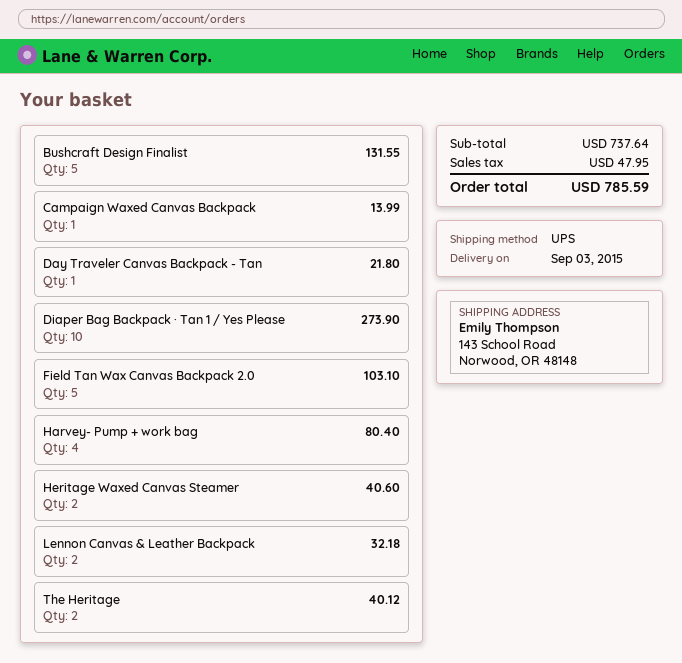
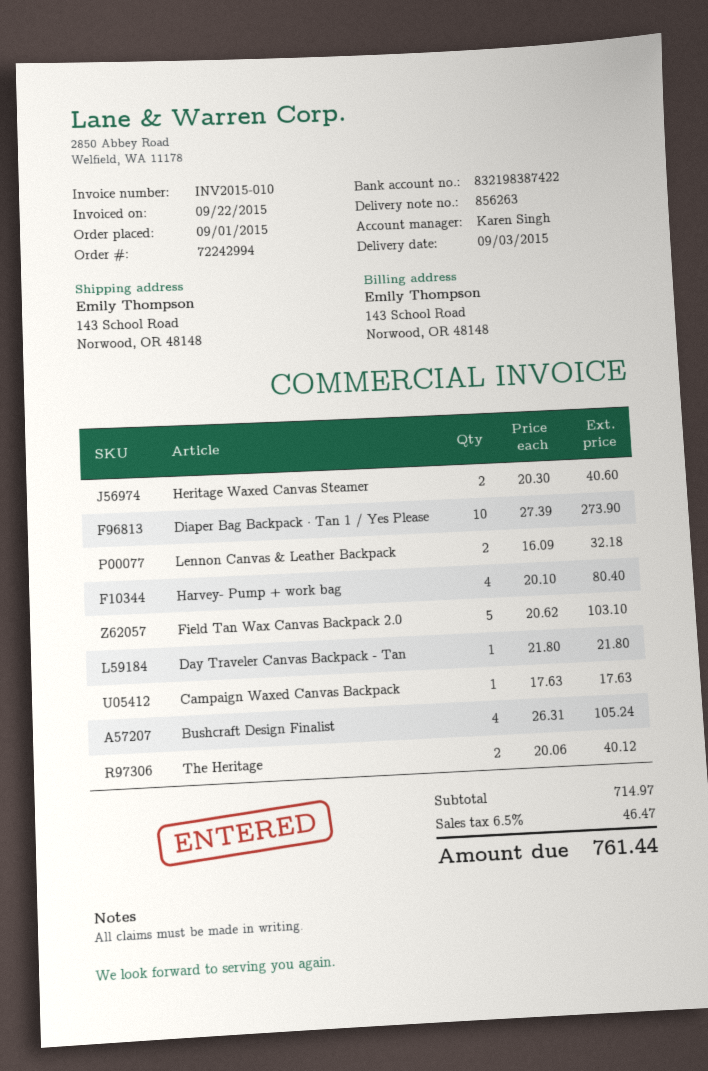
Bushcraft Design Finalist: 5 for 131.55 -> 4 for 105.24
Campaign Waxed Canvas Backpack: 1 for 13.99 -> 1 for 17.63
subtotal: 737.64 -> 714.97
tax: 47.95 -> 46.47
total: 785.59 -> 761.44

